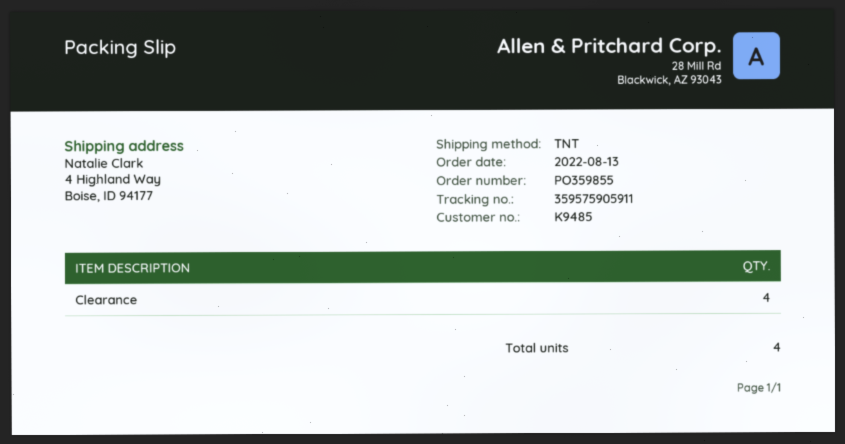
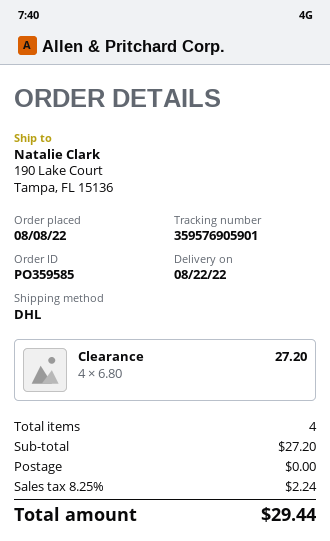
order number: PO359855 -> PO359585
order date: 2022-08-13 -> 2022-08-08
shipping method: TNT -> DHL
tracking number: 359575905911 -> 359576905901
ship to: 4 Highland Way, Boise, ID 94177 -> 190 Lake Court, Tampa, FL 15136

